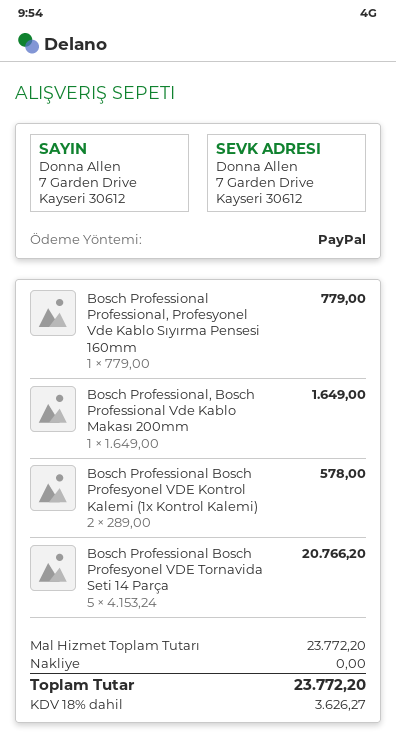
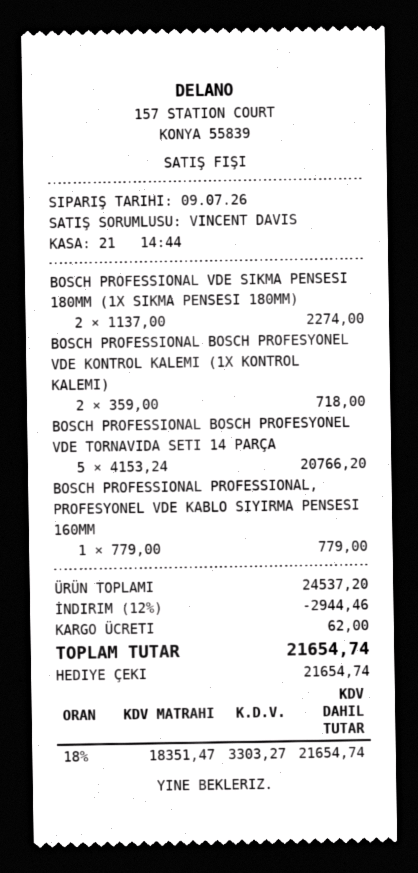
payment method: PayPal -> gift card
Bosch Professional, Bosch Professional Vde Kablo Makası 200mm: 1 x 1649.00 = 1649.00 -> none
Bosch Professional Bosch Profesyonel VDE Kontrol Kalemi (1x Kontrol Kalemi): 2 x 289.00 = 578.00 -> 2 x 359.00 = 718.00
BOSCH PROFESSIONAL VDE SIKMA PENSESI 180MM (1X SIKMA PENSESI 180MM): none -> 2 x 1137.00 = 2274.00
subtotal: 23772.20 -> 24537.20
discount: none -> 12% = 2944.46
shipping: 0.00 -> 62.00
tax: 18% = 3626.27 -> 18% = 3303.27
total: 23772.20 -> 21654.74

